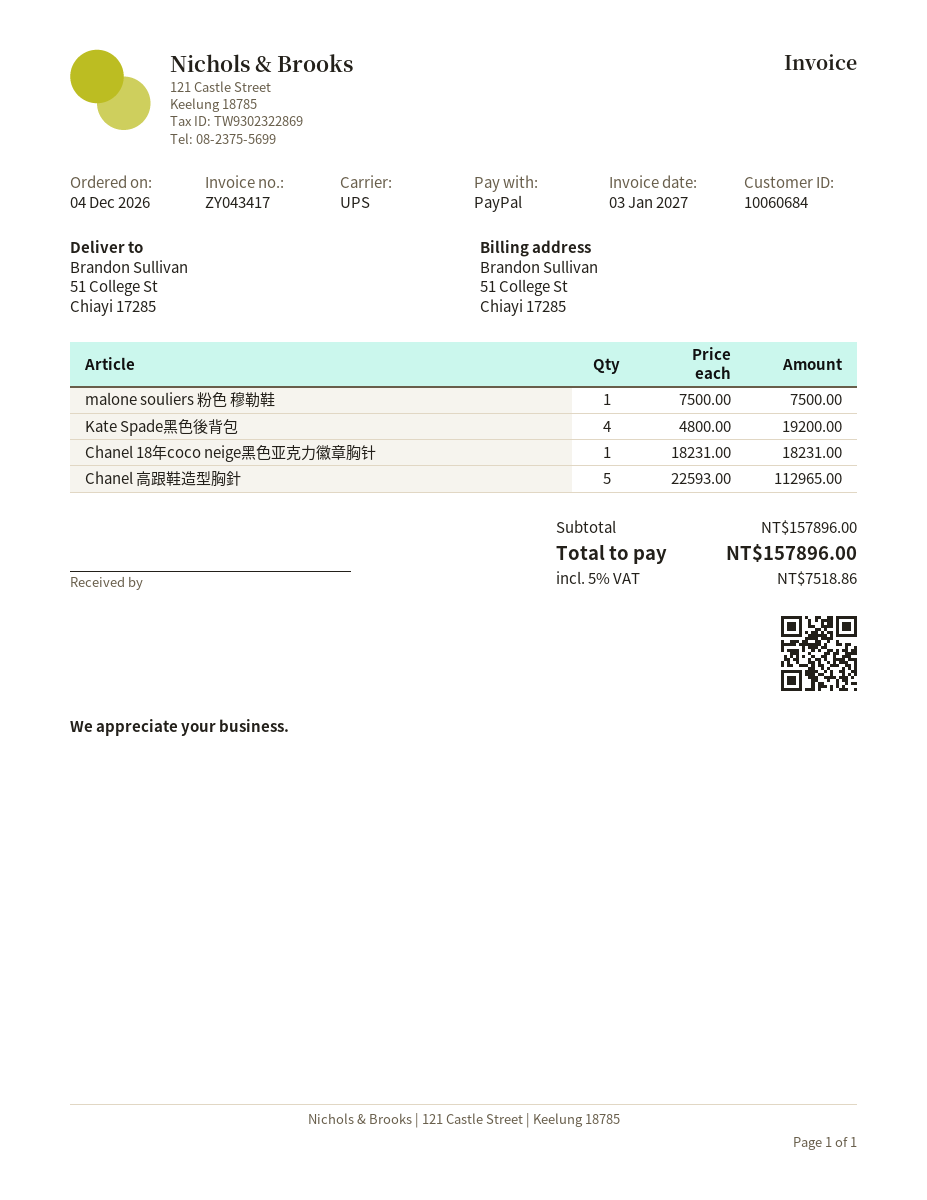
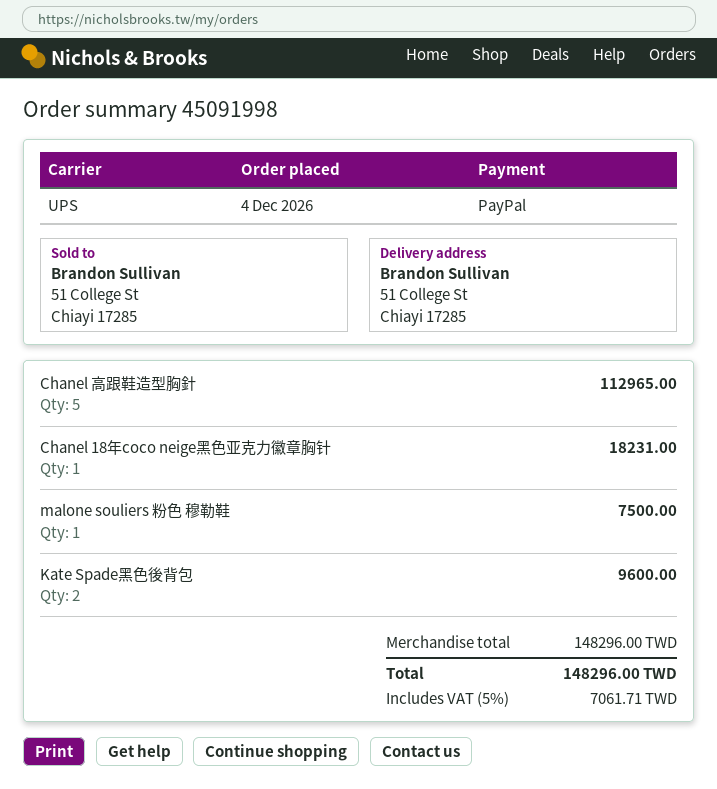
Kate Spade黑色後背包: 4 for 19200.00 -> 2 for 9600.00
subtotal: 157896.00 -> 148296.00
tax: 5% = 7518.86 -> 5% = 7061.71
total: 157896.00 -> 148296.00

